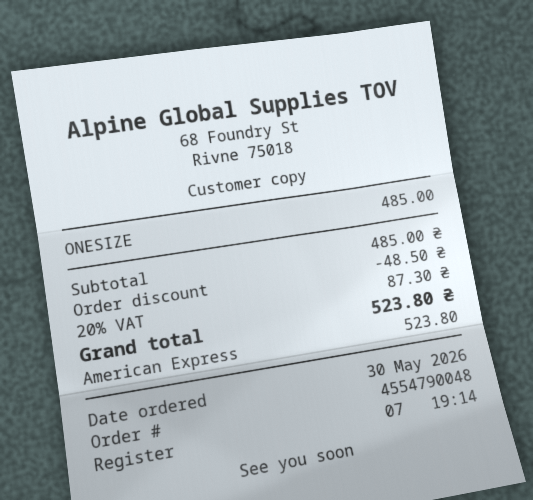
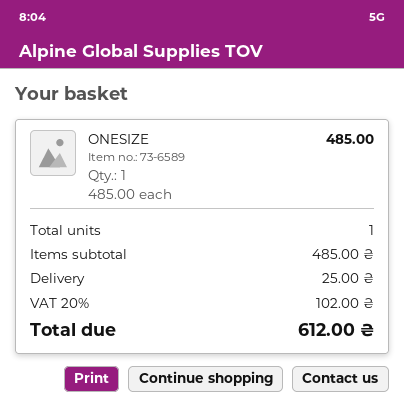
discount: 48.50 -> none
shipping: none -> 25.00
tax: 20% = 87.30 -> 20% = 102.00
total: 523.80 -> 612.00

